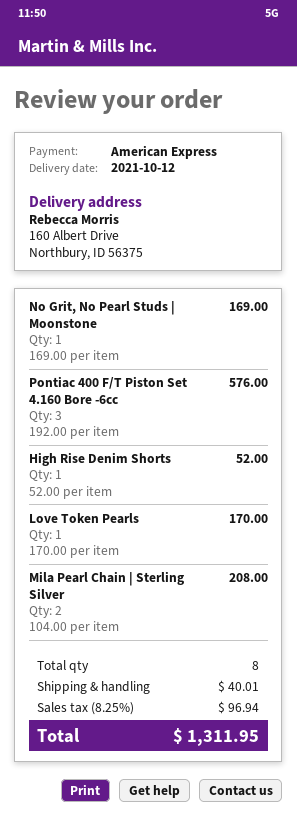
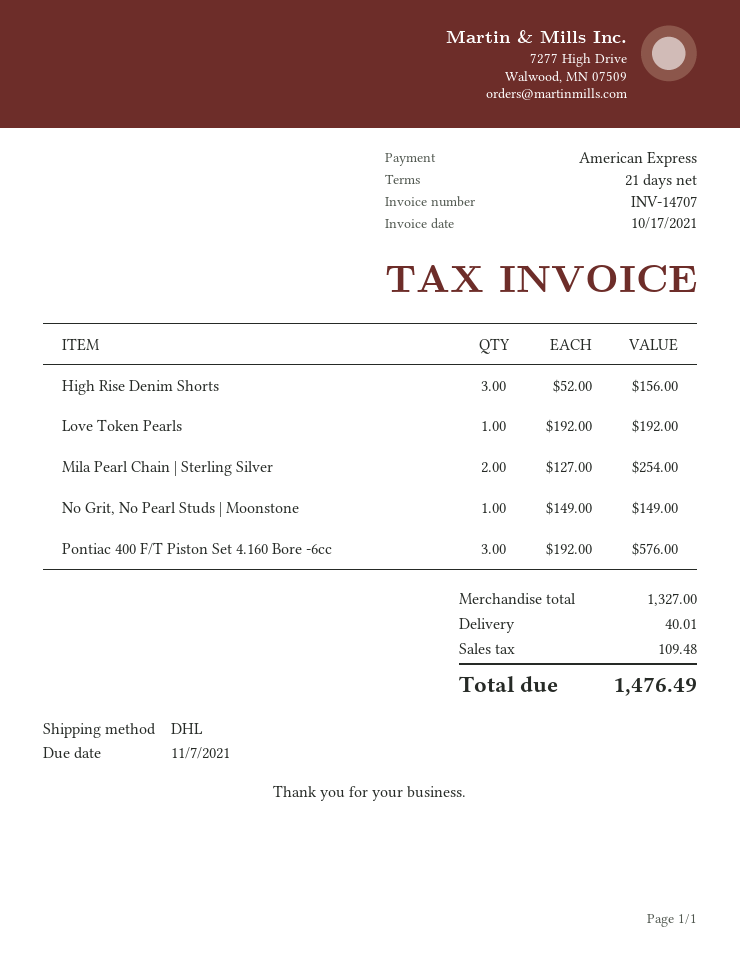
No Grit, No Pearl Studs | Moonstone: 1 x 169.00 = 169.00 -> 1 x 149.00 = 149.00
High Rise Denim Shorts: 1 x 52.00 = 52.00 -> 3 x 52.00 = 156.00
Love Token Pearls: 1 x 170.00 = 170.00 -> 1 x 192.00 = 192.00
Mila Pearl Chain | Sterling Silver: 2 x 104.00 = 208.00 -> 2 x 127.00 = 254.00
tax: 96.94 -> 109.48
total: 1311.95 -> 1476.49

